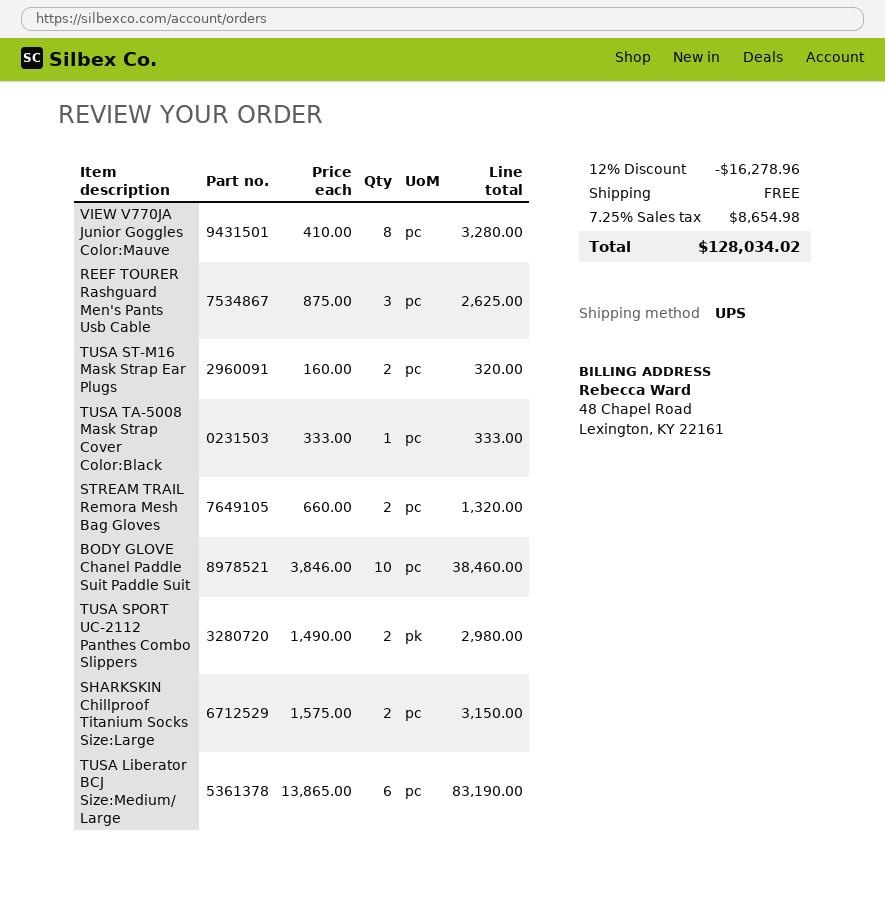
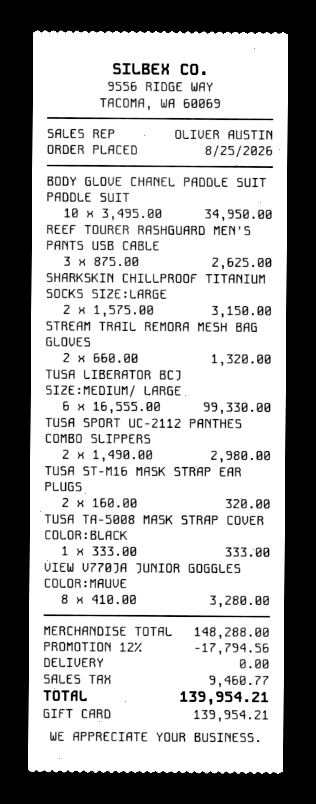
BODY GLOVE Chanel Paddle Suit Paddle Suit: 10 x 3846.00 = 38460.00 -> 10 x 3495.00 = 34950.00
TUSA Liberator BCJ Size:Medium/ Large: 6 x 13865.00 = 83190.00 -> 6 x 16555.00 = 99330.00
discount: 12% = 16278.96 -> 12% = 17794.56
tax: 8654.98 -> 9460.77
total: 128034.02 -> 139954.21

